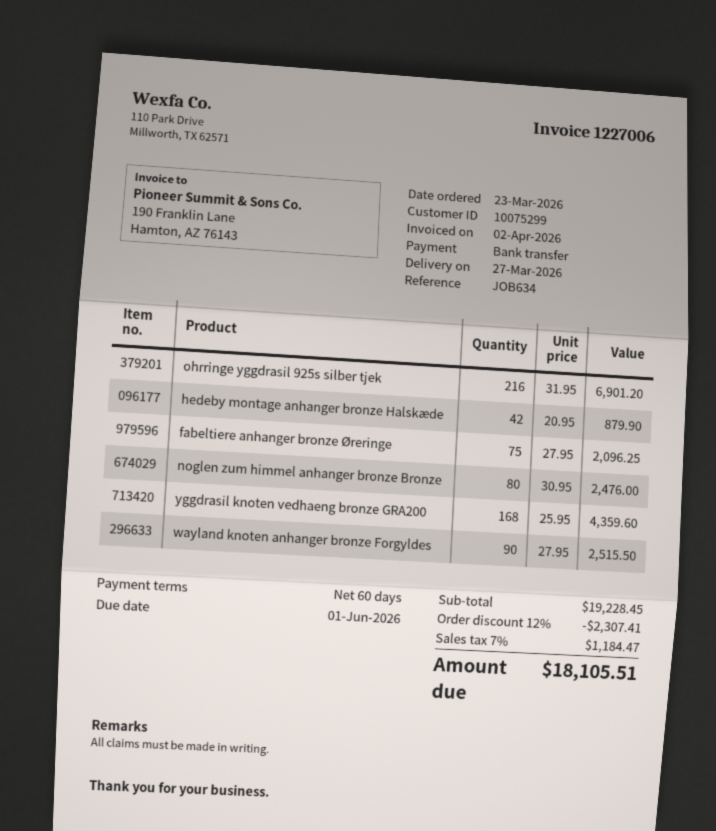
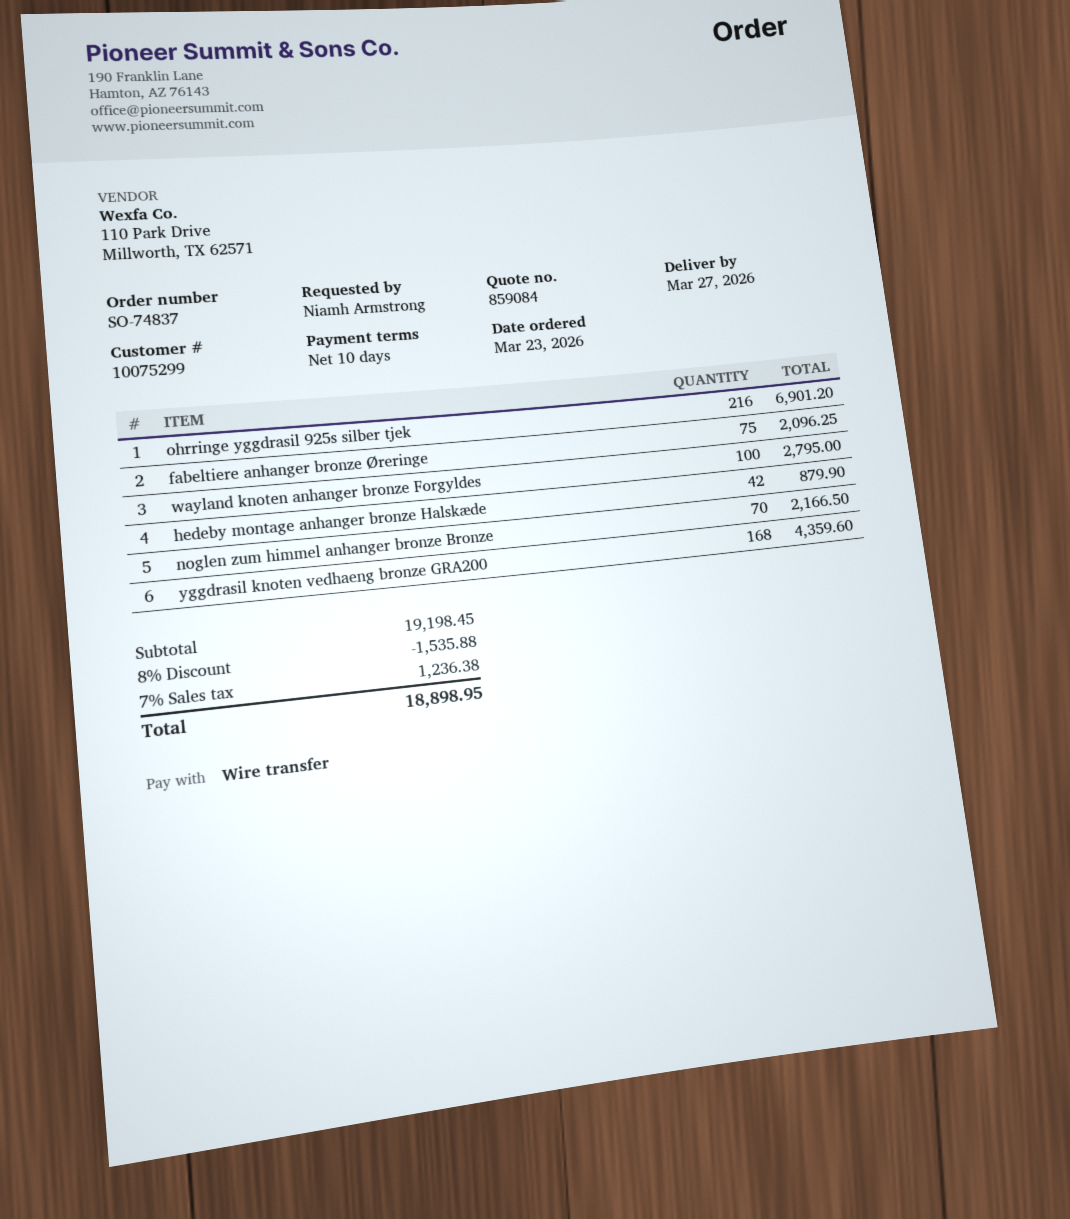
payment terms: 60 days -> 10 days
noglen zum himmel anhanger bronze Bronze: 80 for 2476.00 -> 70 for 2166.50
wayland knoten anhanger bronze Forgyldes: 90 for 2515.50 -> 100 for 2795.00
subtotal: 19228.45 -> 19198.45
discount: 12% = 2307.41 -> 8% = 1535.88
tax: 7% = 1184.47 -> 7% = 1236.38
total: 18105.51 -> 18898.95

